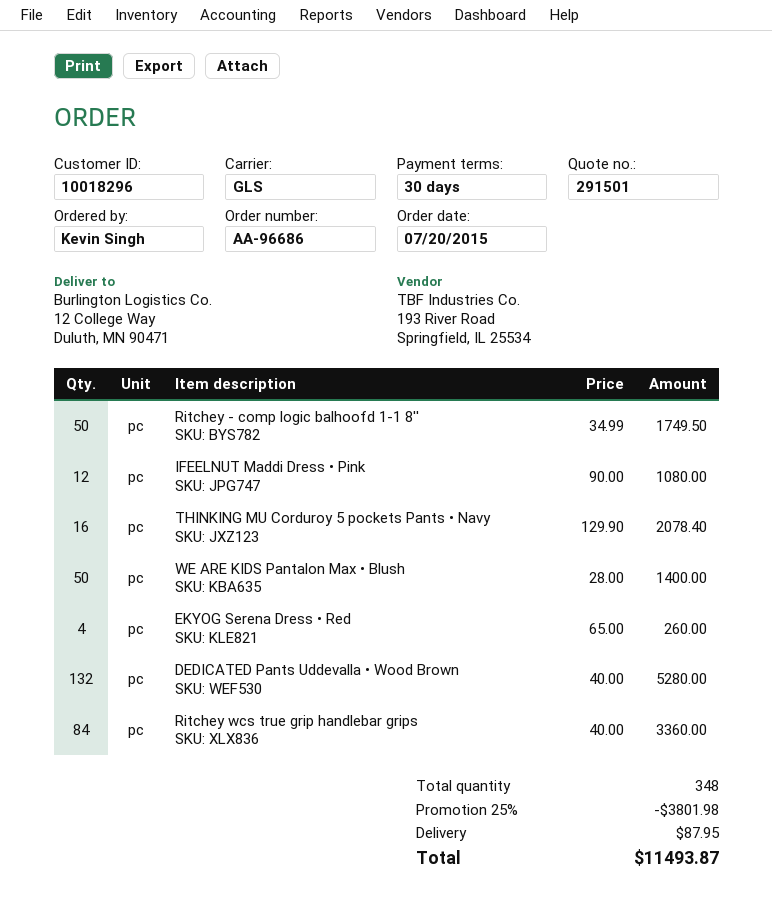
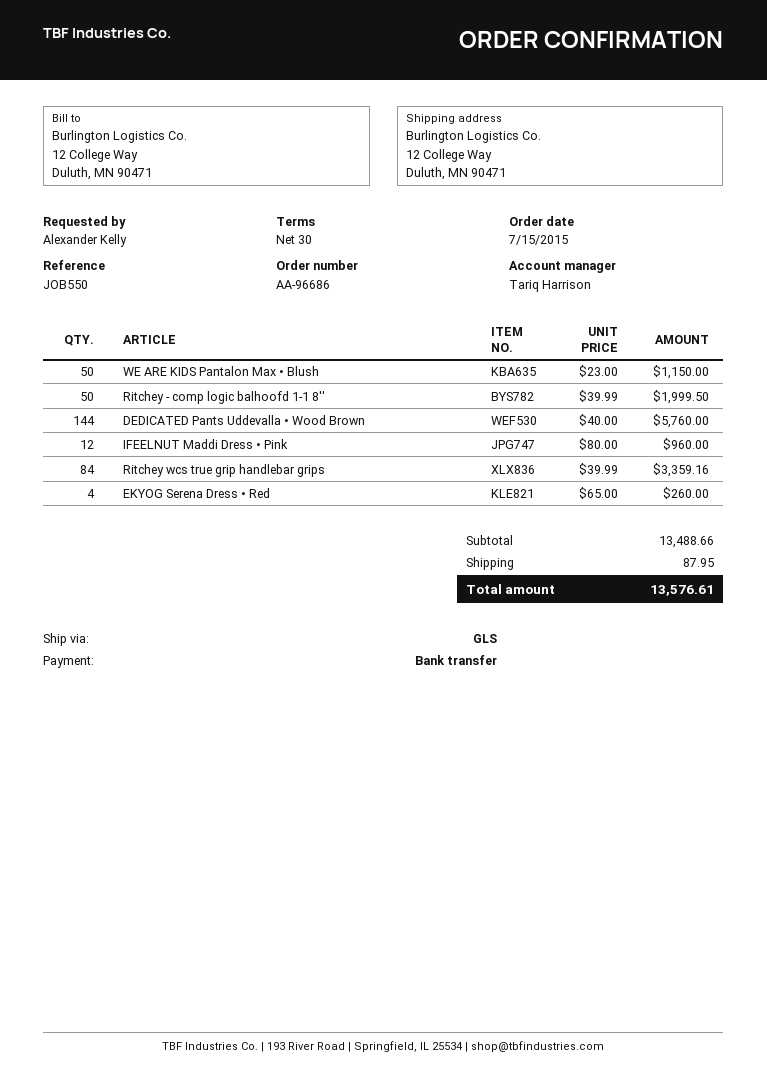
order date: 2015-07-20 -> 2015-07-15
ordered by: Kevin Singh -> Alexander Kelly
Ritchey - comp logic balhoofd 1-1 8'': 50 x 34.99 = 1749.50 -> 50 x 39.99 = 1999.50
IFEELNUT Maddi Dress • Pink: 12 x 90.00 = 1080.00 -> 12 x 80.00 = 960.00
THINKING MU Corduroy 5 pockets Pants • Navy: 16 x 129.90 = 2078.40 -> none
WE ARE KIDS Pantalon Max • Blush: 50 x 28.00 = 1400.00 -> 50 x 23.00 = 1150.00
DEDICATED Pants Uddevalla • Wood Brown: 132 x 40.00 = 5280.00 -> 144 x 40.00 = 5760.00
Ritchey wcs true grip handlebar grips: 84 x 40.00 = 3360.00 -> 84 x 39.99 = 3359.16
discount: 25% = 3801.98 -> none
total: 11493.87 -> 13576.61

